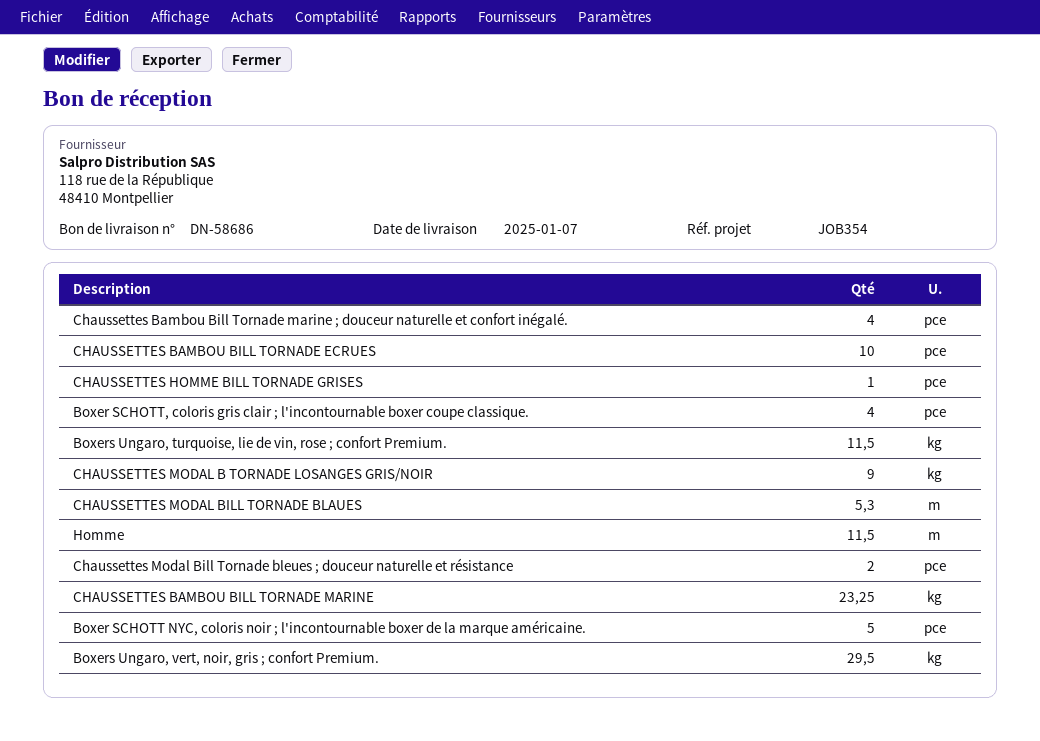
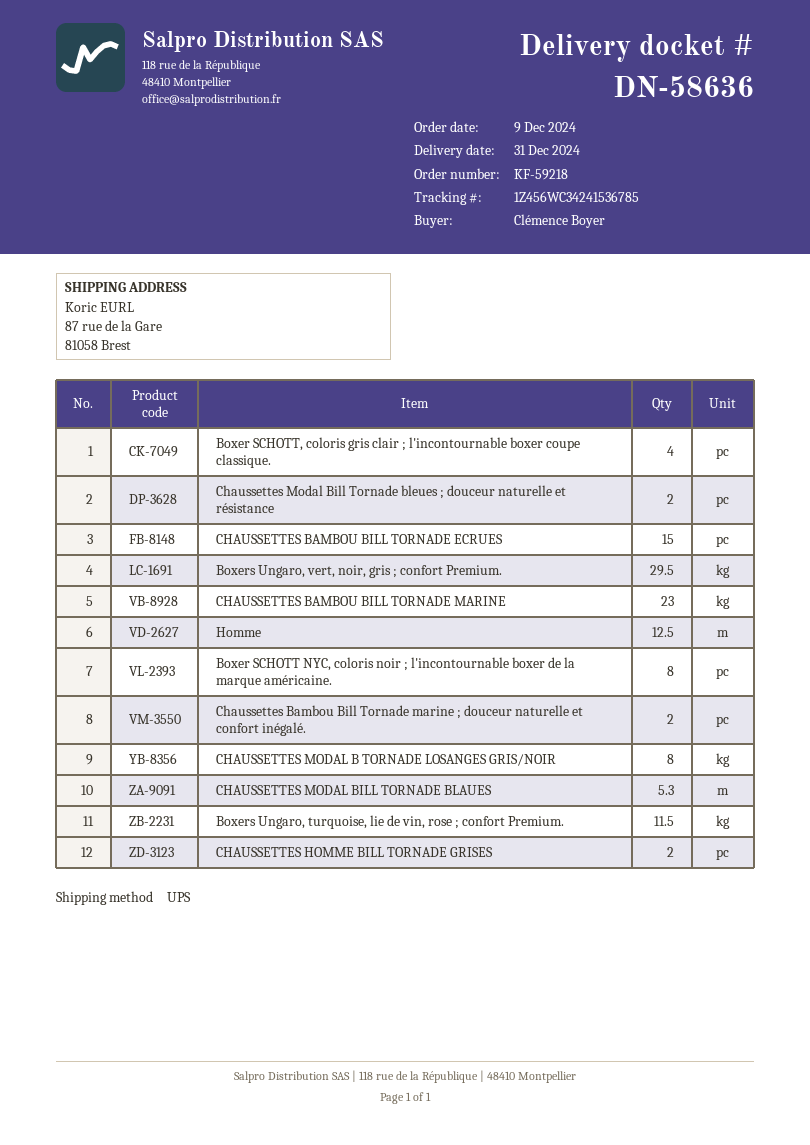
delivery note number: DN-58686 -> DN-58636
delivery date: 2025-01-07 -> 2024-12-31
Chaussettes Bambou Bill Tornade marine ; douceur naturelle et confort inégalé.: 4 -> 2
CHAUSSETTES BAMBOU BILL TORNADE ECRUES: 10 -> 15
CHAUSSETTES HOMME BILL TORNADE GRISES: 1 -> 2
CHAUSSETTES MODAL B TORNADE LOSANGES GRIS/NOIR: 9 -> 8
Homme: 11.5 -> 12.5
CHAUSSETTES BAMBOU BILL TORNADE MARINE: 23.25 -> 23
Boxer SCHOTT NYC, coloris noir ; l'incontournable boxer de la marque américaine.: 5 -> 8

